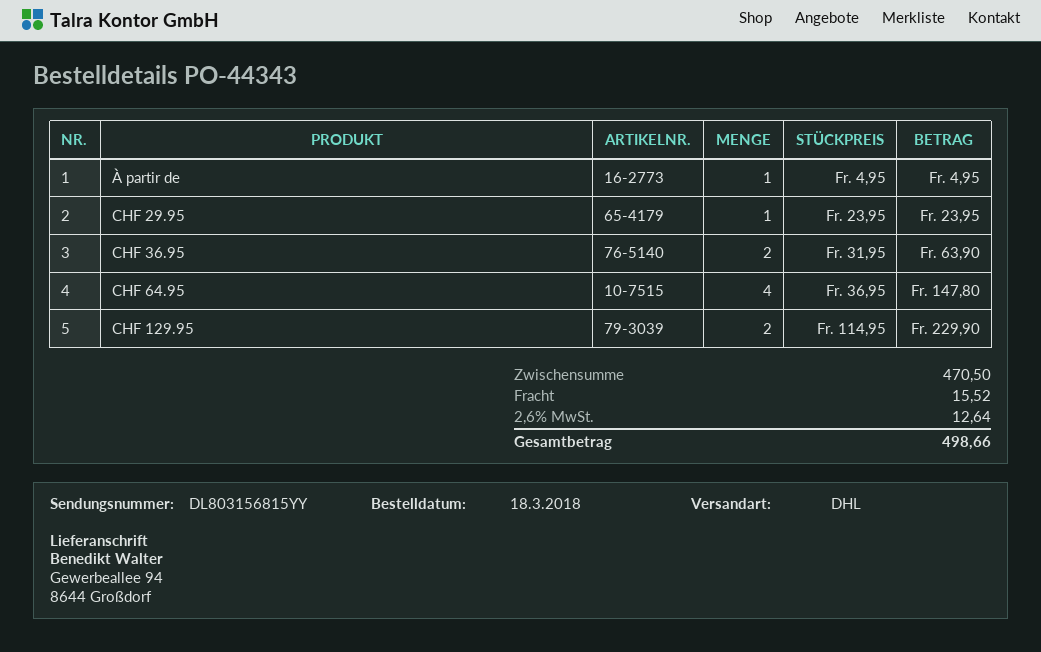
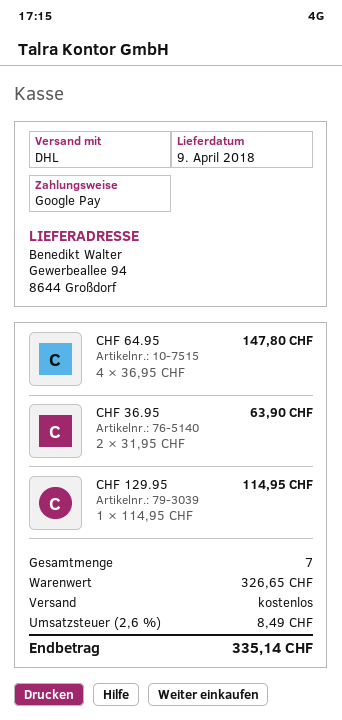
À partir de: 1 x 4.95 = 4.95 -> none
CHF 29.95: 1 x 23.95 = 23.95 -> none
CHF 129.95: 2 x 114.95 = 229.90 -> 1 x 114.95 = 114.95
subtotal: 470.50 -> 326.65
shipping: 15.52 -> 0.00
tax: 2.6% = 12.64 -> 2.6% = 8.49
total: 498.66 -> 335.14

